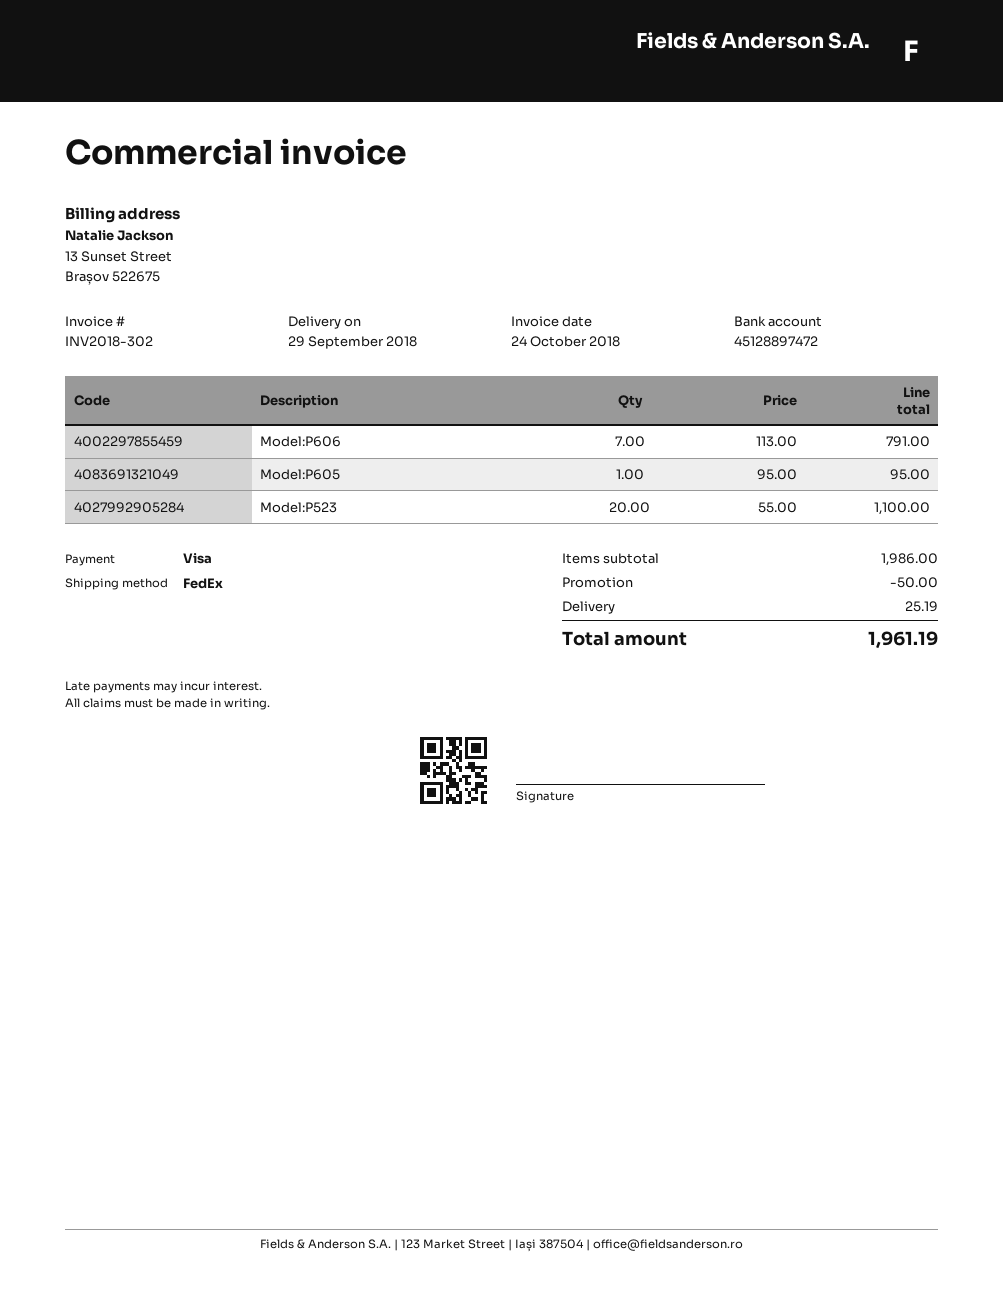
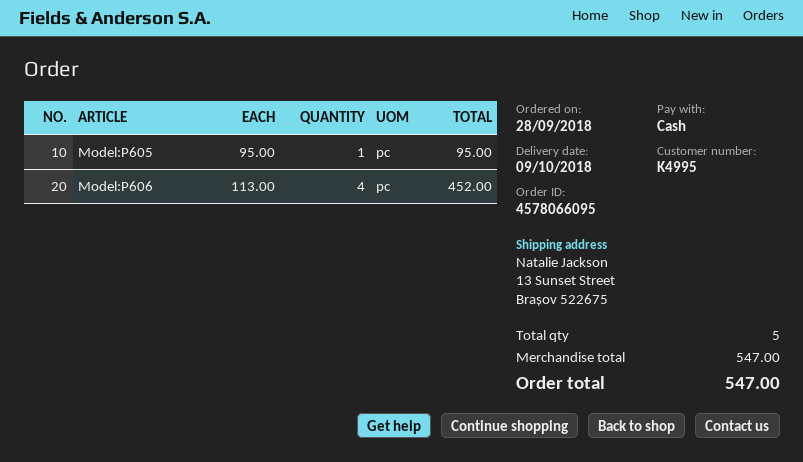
delivery date: 2018-09-29 -> 2018-10-09
payment method: Visa -> cash
Model:P606: 7 x 113.00 = 791.00 -> 4 x 113.00 = 452.00
Model:P523: 20 x 55.00 = 1100.00 -> none
subtotal: 1986.00 -> 547.00
discount: 50.00 -> none
shipping: 25.19 -> none
total: 1961.19 -> 547.00

